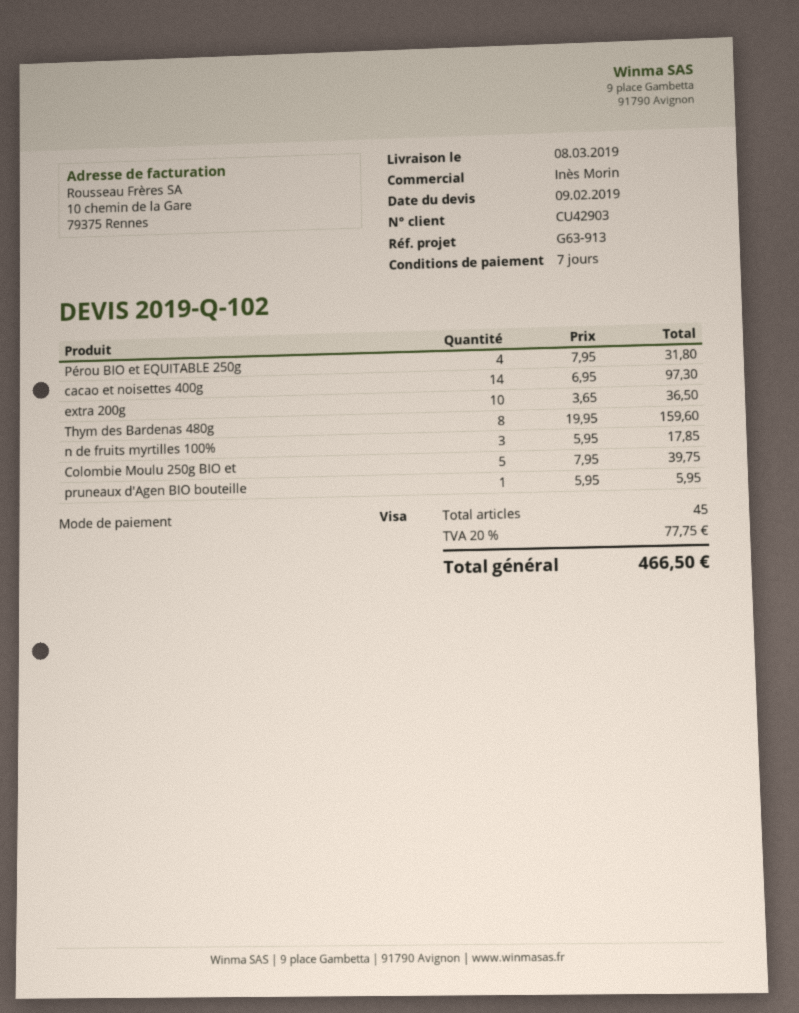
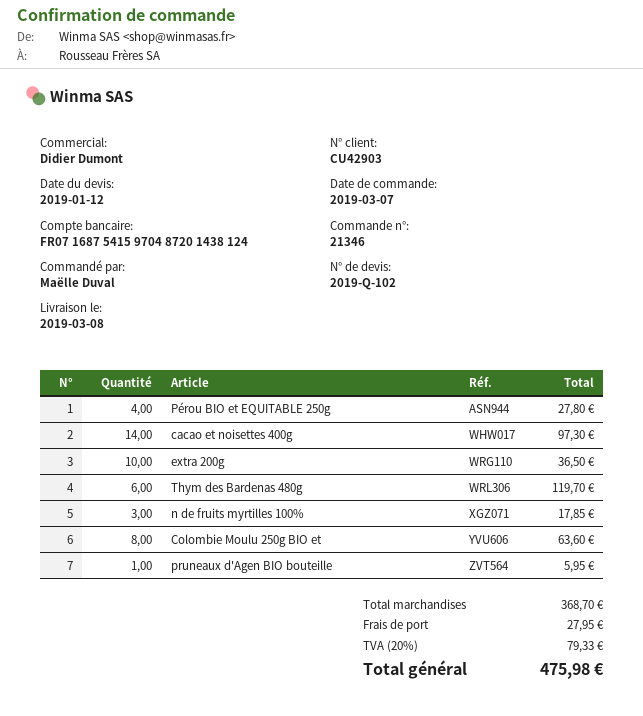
quote date: 2019-02-09 -> 2019-01-12
sales rep: Inès Morin -> Didier Dumont
Pérou BIO et EQUITABLE 250g: 4 for 31.80 -> 4 for 27.80
Thym des Bardenas 480g: 8 for 159.60 -> 6 for 119.70
Colombie Moulu 250g BIO et: 5 for 39.75 -> 8 for 63.60
shipping: none -> 27.95
tax: 20% = 77.75 -> 20% = 79.33
total: 466.50 -> 475.98

